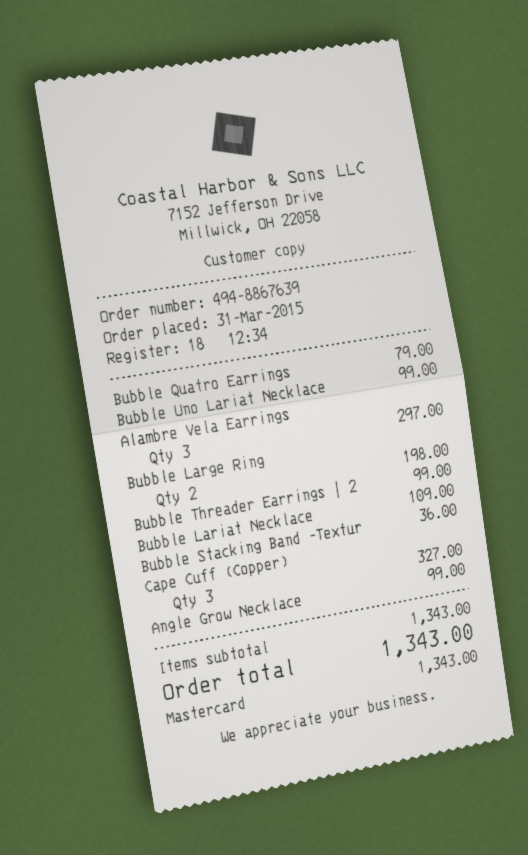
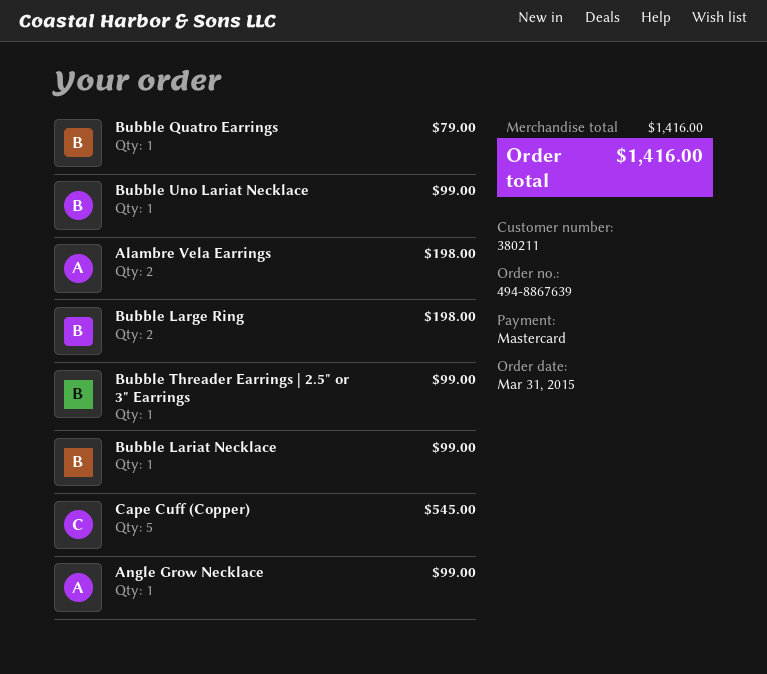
Alambre Vela Earrings: 3 for 297.00 -> 2 for 198.00
Bubble Lariat Necklace: 1 for 109.00 -> 1 for 99.00
Bubble Stacking Band -Textur: 1 for 36.00 -> none
Cape Cuff (Copper): 3 for 327.00 -> 5 for 545.00
subtotal: 1343.00 -> 1416.00
total: 1343.00 -> 1416.00

